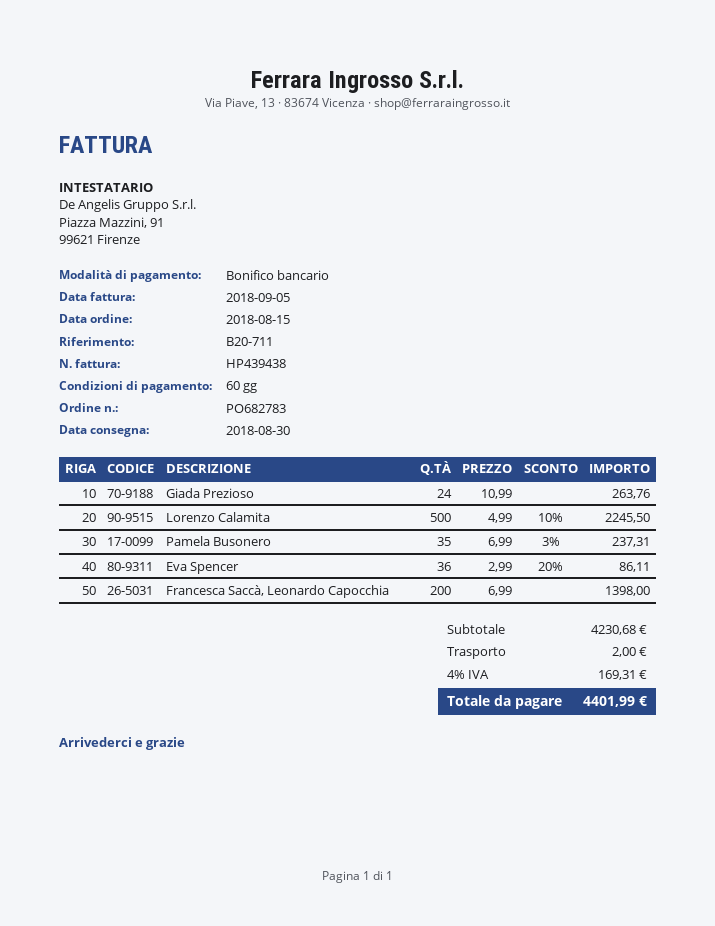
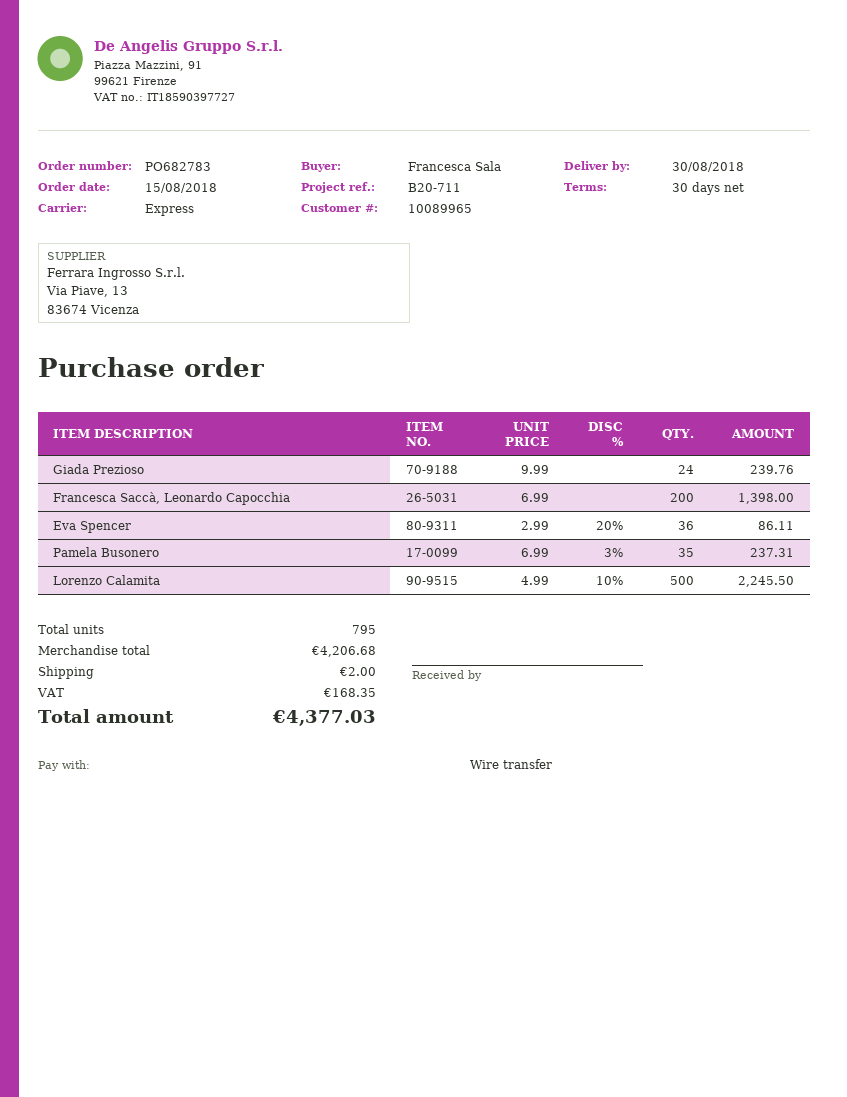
payment terms: 60 days -> 30 days
Giada Prezioso: 24 x 10.99 = 263.76 -> 24 x 9.99 = 239.76
subtotal: 4230.68 -> 4206.68
tax: 169.31 -> 168.35
total: 4401.99 -> 4377.03

